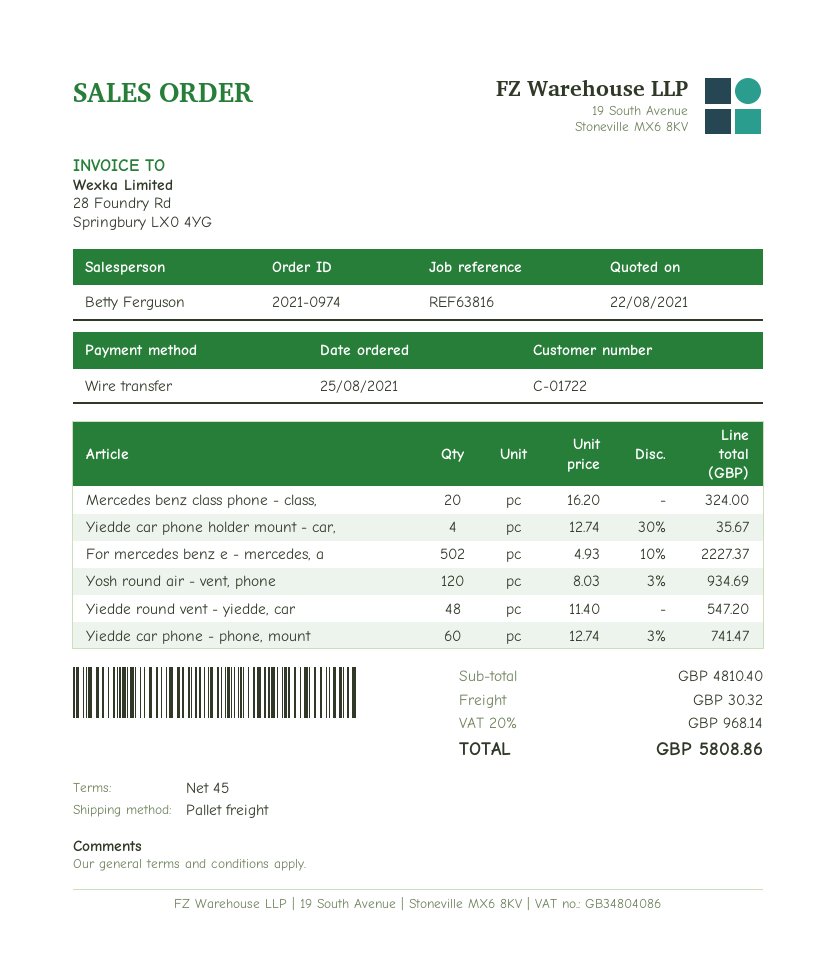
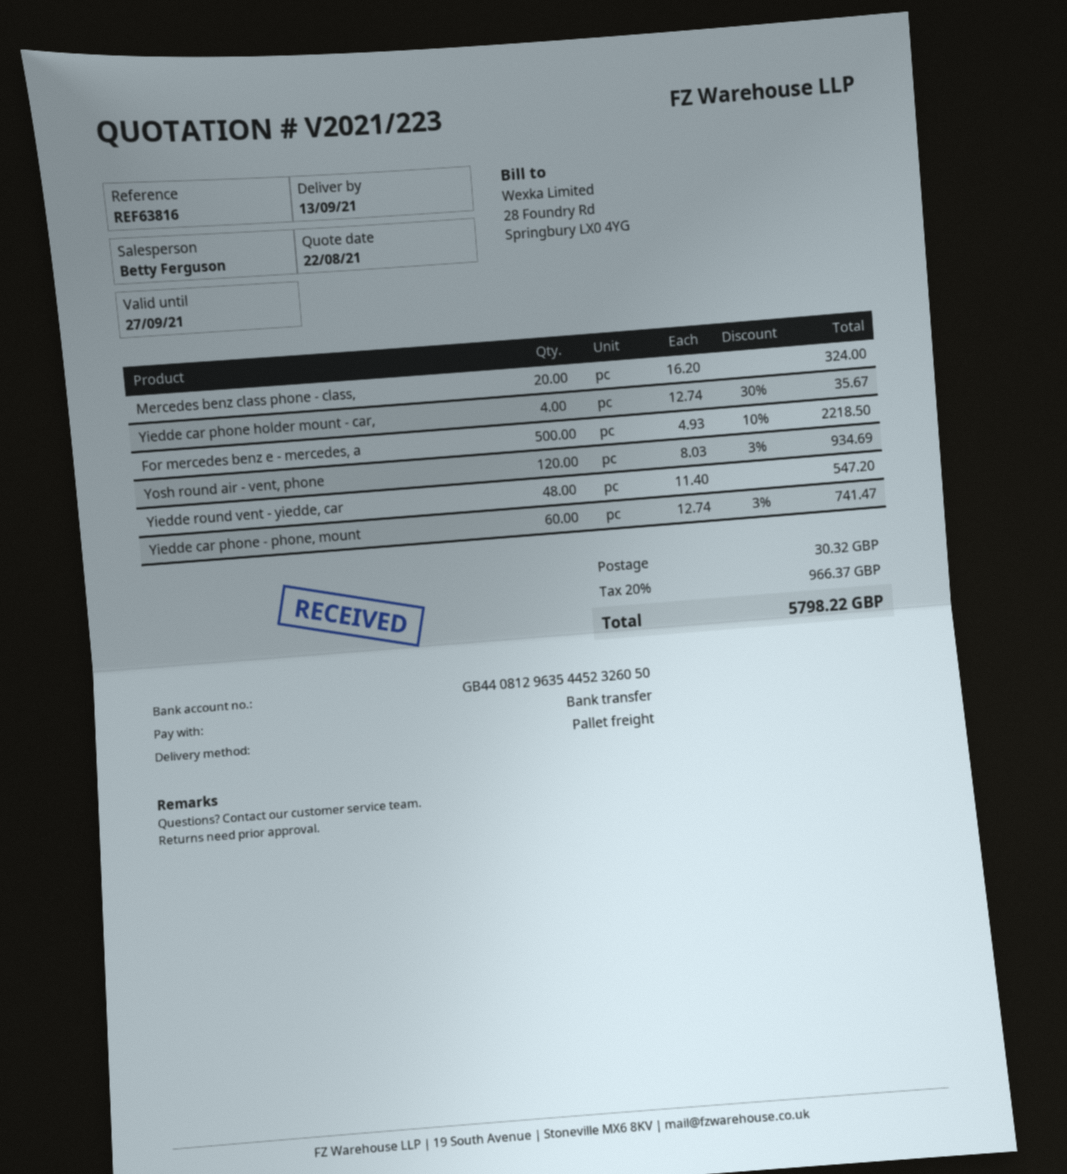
For mercedes benz e - mercedes, a: 502 x 4.93 - 10% = 2227.37 -> 500 x 4.93 - 10% = 2218.50
tax: 20% = 968.14 -> 20% = 966.37
total: 5808.86 -> 5798.22

